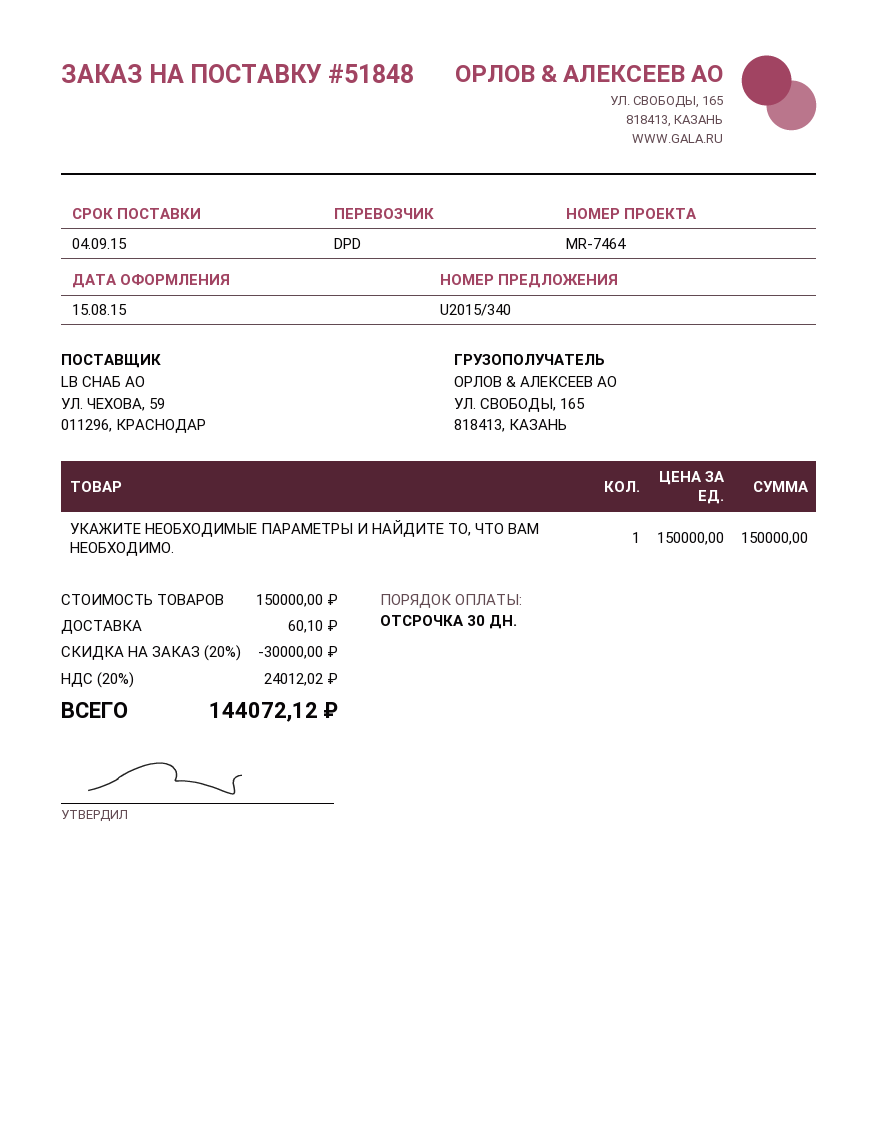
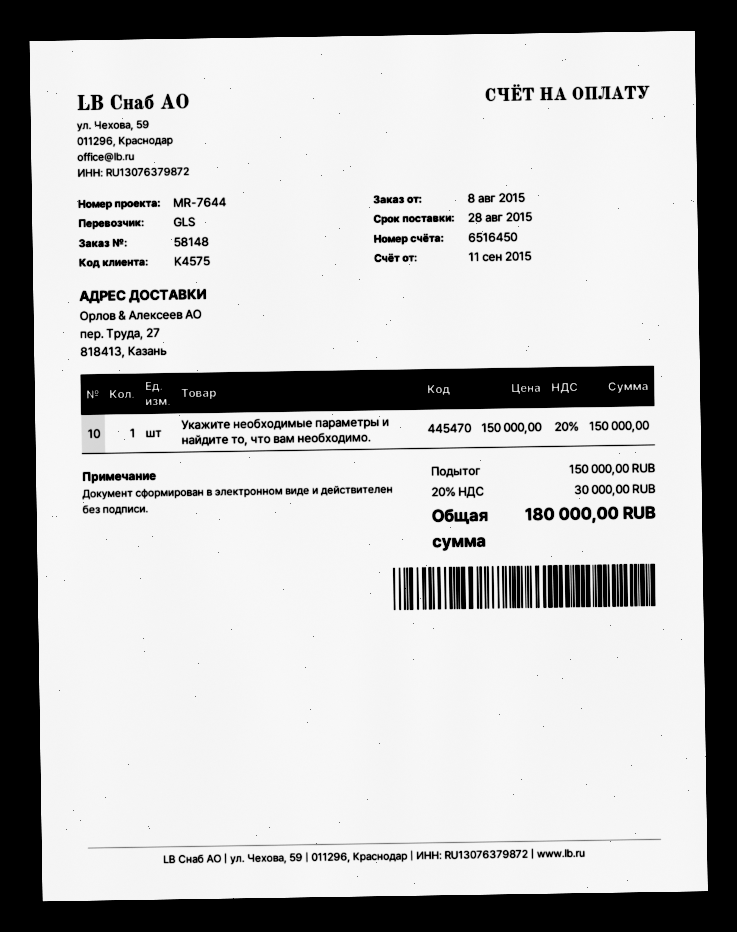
order number: 51848 -> 58148
order date: 2015-08-15 -> 2015-08-08
delivery date: 2015-09-04 -> 2015-08-28
reference: MR-7464 -> MR-7644
shipping method: DPD -> GLS
ship to: УЛ. СВОБОДЫ, 165, 818413, КАЗАНЬ -> пер. Труда, 27, 818413, Казань
discount: 20% = 30000.00 -> none
shipping: 60.10 -> none
tax: 20% = 24012.02 -> 20% = 30000.00
total: 144072.12 -> 180000.00

